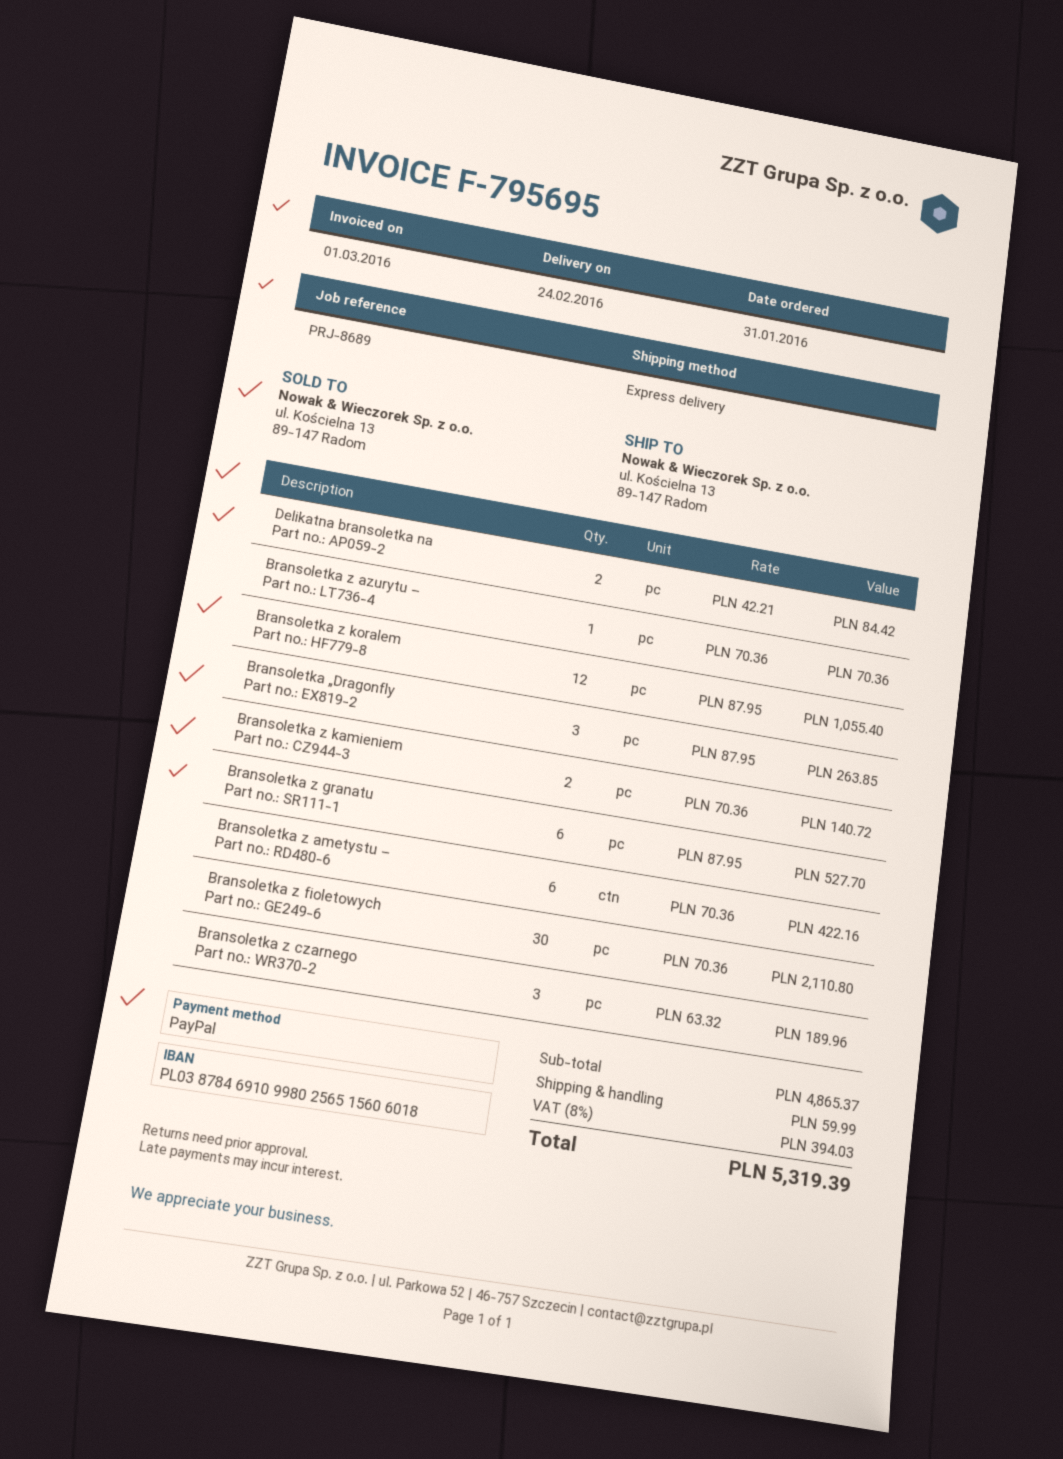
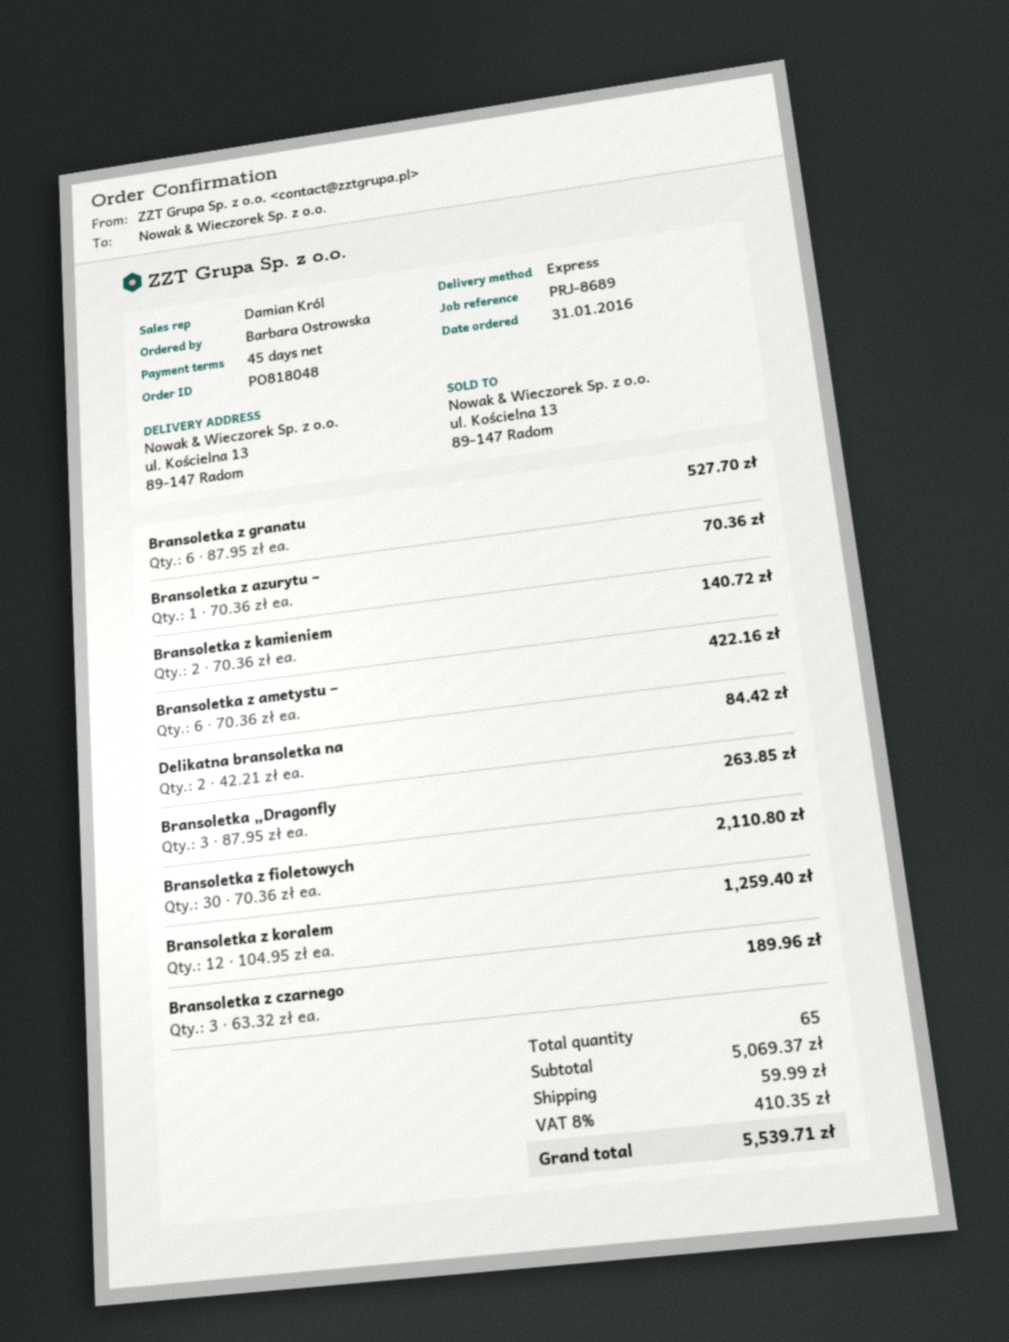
Bransoletka z koralem: 12 x 87.95 = 1055.40 -> 12 x 104.95 = 1259.40
subtotal: 4865.37 -> 5069.37
tax: 8% = 394.03 -> 8% = 410.35
total: 5319.39 -> 5539.71

